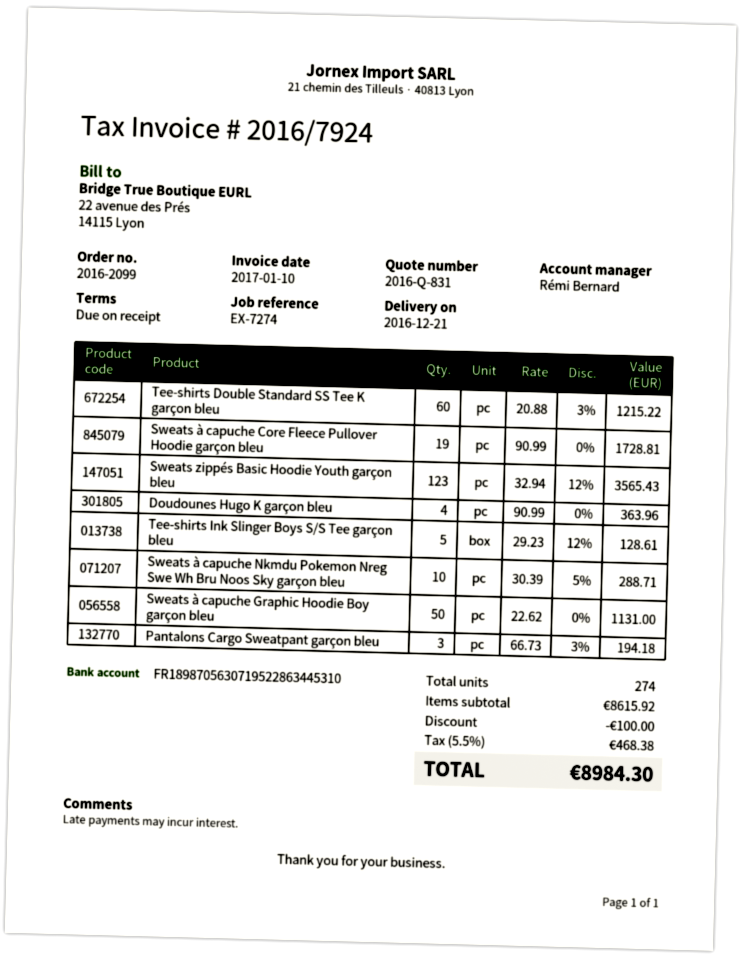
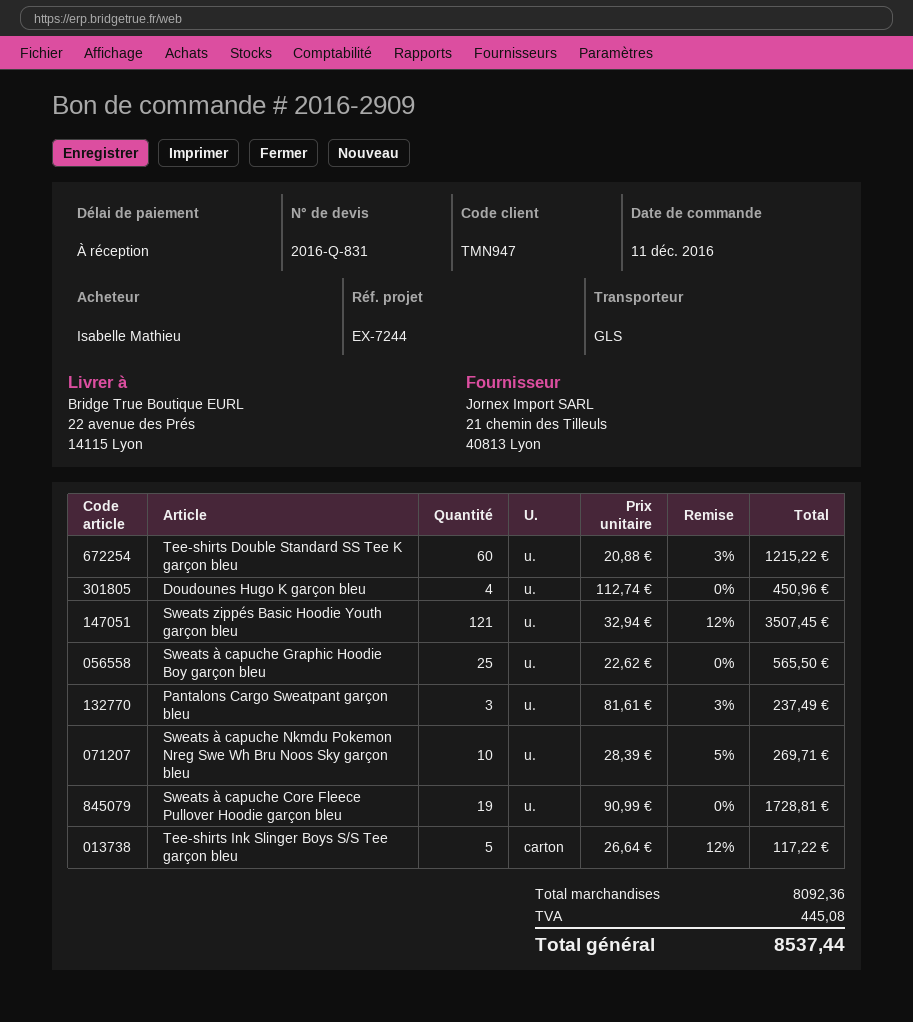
order number: 2016-2099 -> 2016-2909
reference: EX-7274 -> EX-7244
Sweats zippés Basic Hoodie Youth garçon bleu: 123 x 32.94 - 12% = 3565.43 -> 121 x 32.94 - 12% = 3507.45
Doudounes Hugo K garçon bleu: 4 x 90.99 = 363.96 -> 4 x 112.74 = 450.96
Tee-shirts Ink Slinger Boys S/S Tee garçon bleu: 5 x 29.23 - 12% = 128.61 -> 5 x 26.64 - 12% = 117.22
Sweats à capuche Nkmdu Pokemon Nreg Swe Wh Bru Noos Sky garçon bleu: 10 x 30.39 - 5% = 288.71 -> 10 x 28.39 - 5% = 269.71
Sweats à capuche Graphic Hoodie Boy garçon bleu: 50 x 22.62 = 1131.00 -> 25 x 22.62 = 565.50
Pantalons Cargo Sweatpant garçon bleu: 3 x 66.73 - 3% = 194.18 -> 3 x 81.61 - 3% = 237.49
subtotal: 8615.92 -> 8092.36
discount: 100.00 -> none
tax: 468.38 -> 445.08
total: 8984.30 -> 8537.44

